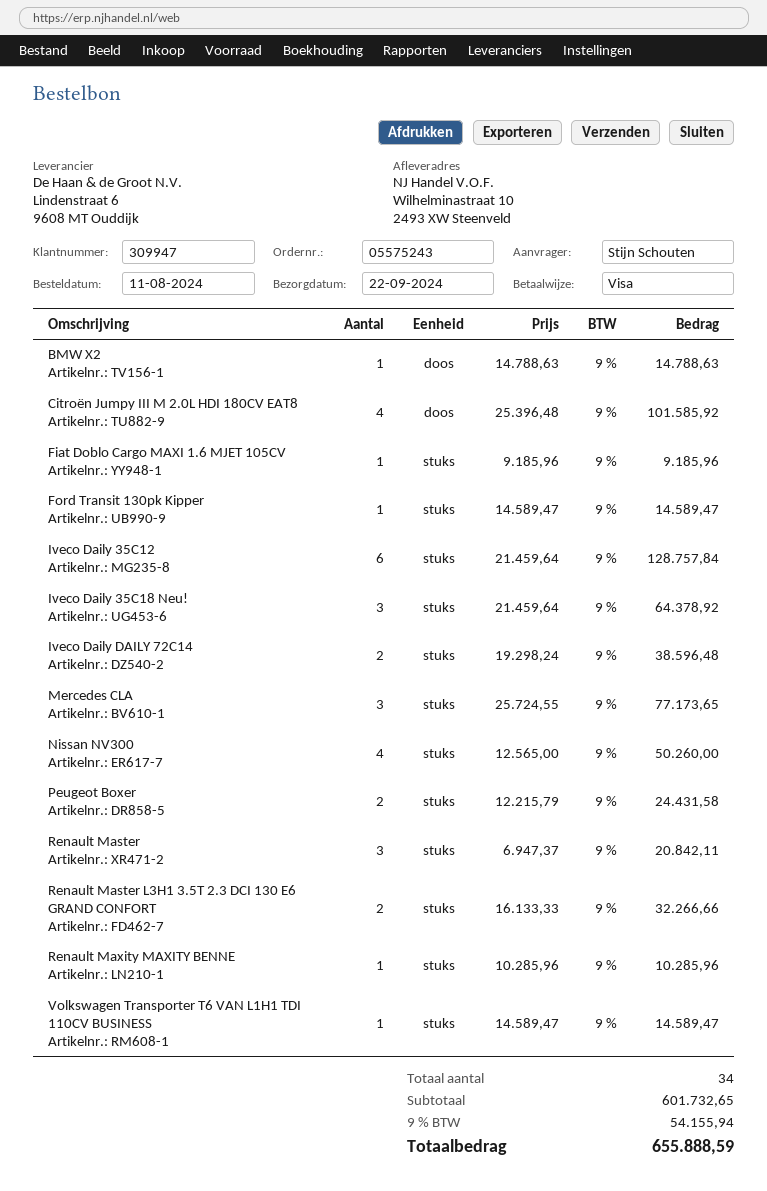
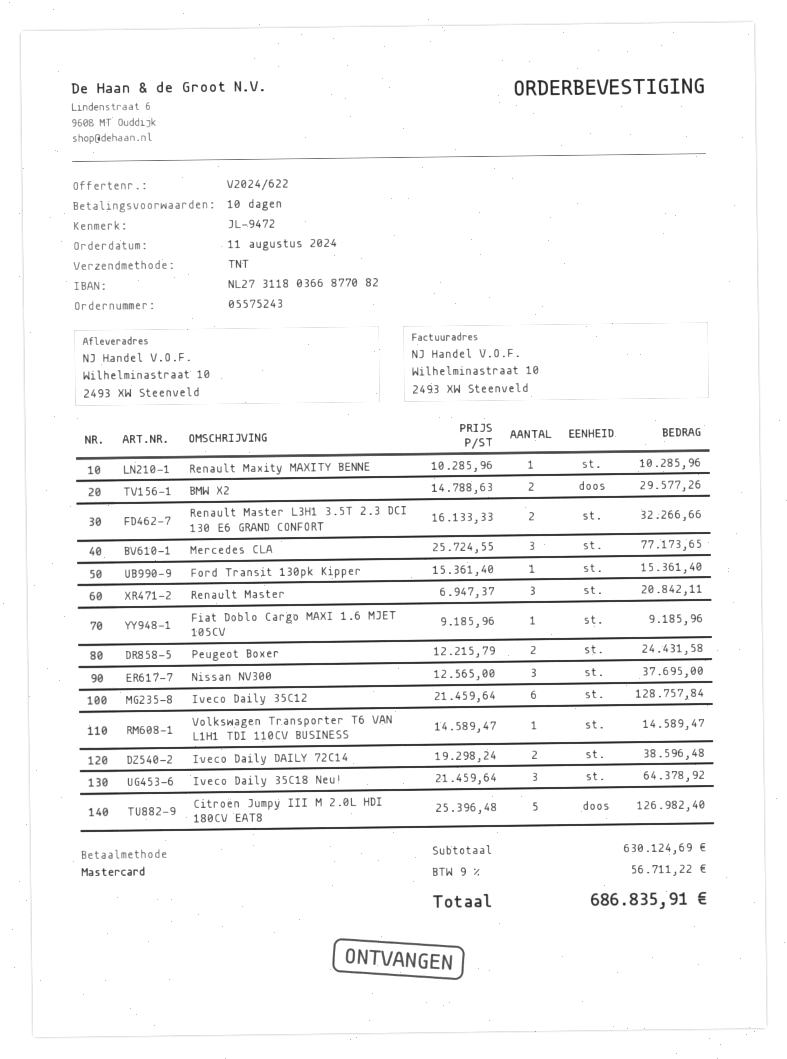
payment method: Visa -> Mastercard
BMW X2: 1 x 14788.63 = 14788.63 -> 2 x 14788.63 = 29577.26
Citroën Jumpy III M 2.0L HDI 180CV EAT8: 4 x 25396.48 = 101585.92 -> 5 x 25396.48 = 126982.40
Ford Transit 130pk Kipper: 1 x 14589.47 = 14589.47 -> 1 x 15361.40 = 15361.40
Nissan NV300: 4 x 12565.00 = 50260.00 -> 3 x 12565.00 = 37695.00
subtotal: 601732.65 -> 630124.69
tax: 9% = 54155.94 -> 9% = 56711.22
total: 655888.59 -> 686835.91

